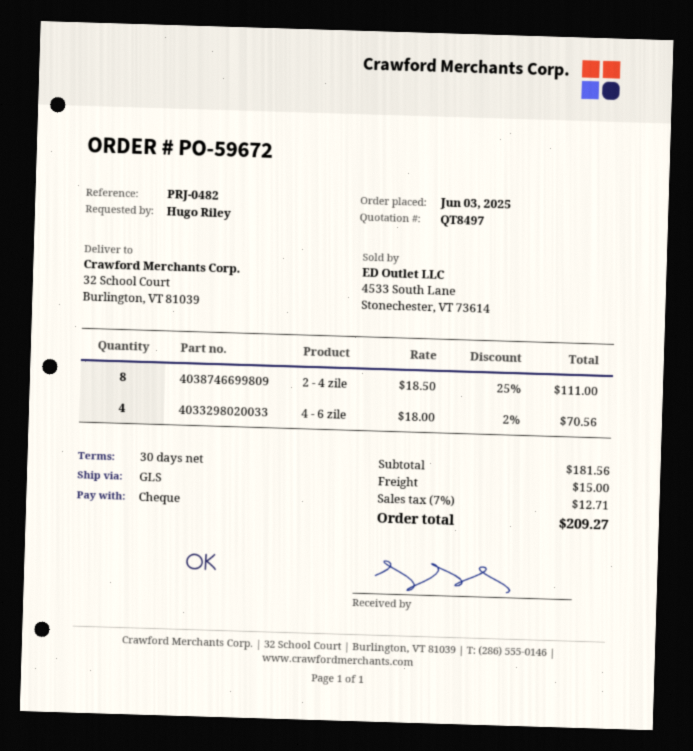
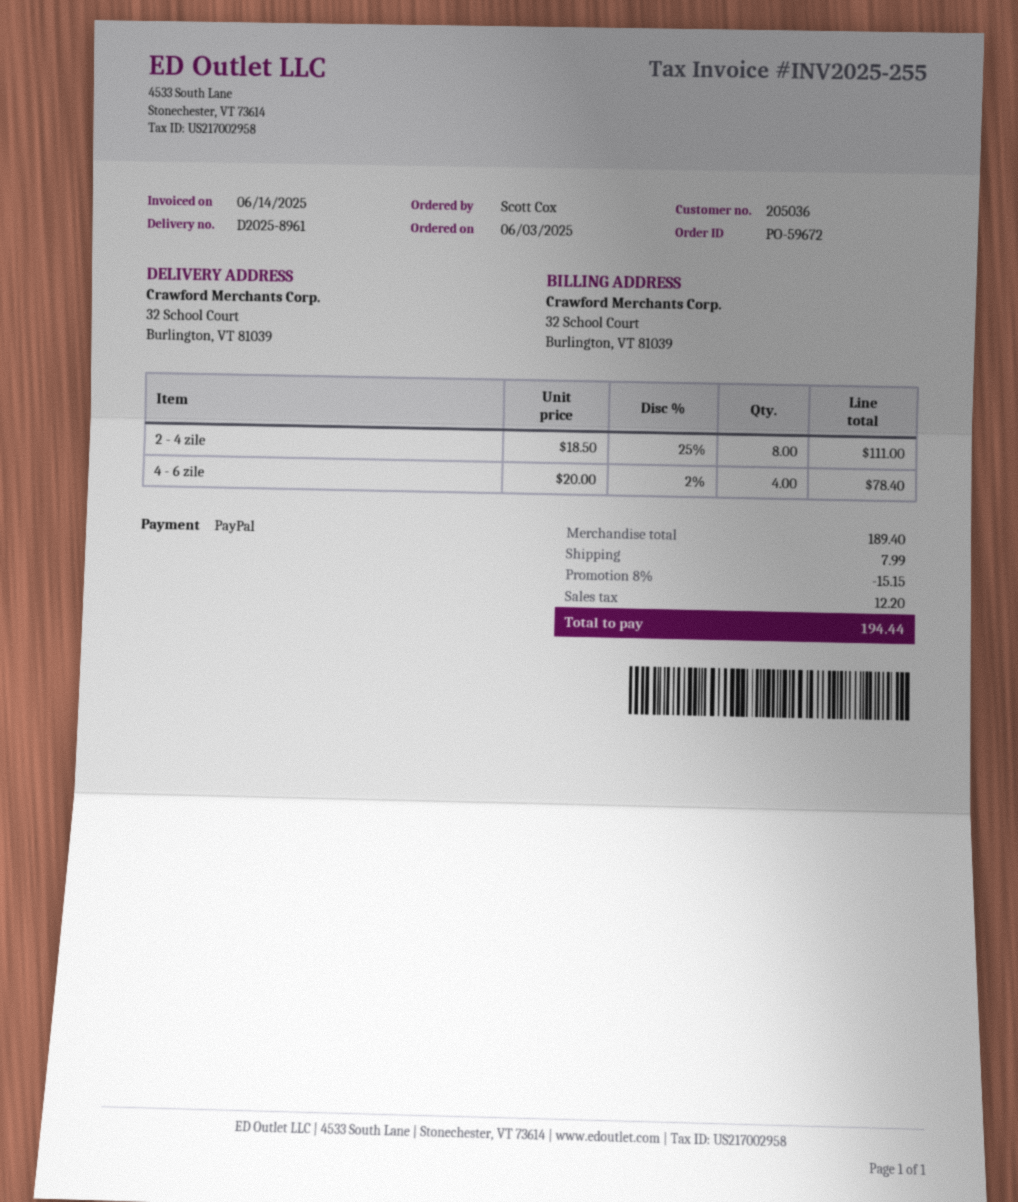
ordered by: Hugo Riley -> Scott Cox
payment method: cheque -> PayPal
4 - 6 zile: 4 x 18.00 - 2% = 70.56 -> 4 x 20.00 - 2% = 78.40
subtotal: 181.56 -> 189.40
discount: none -> 8% = 15.15
shipping: 15.00 -> 7.99
tax: 12.71 -> 12.20
total: 209.27 -> 194.44

